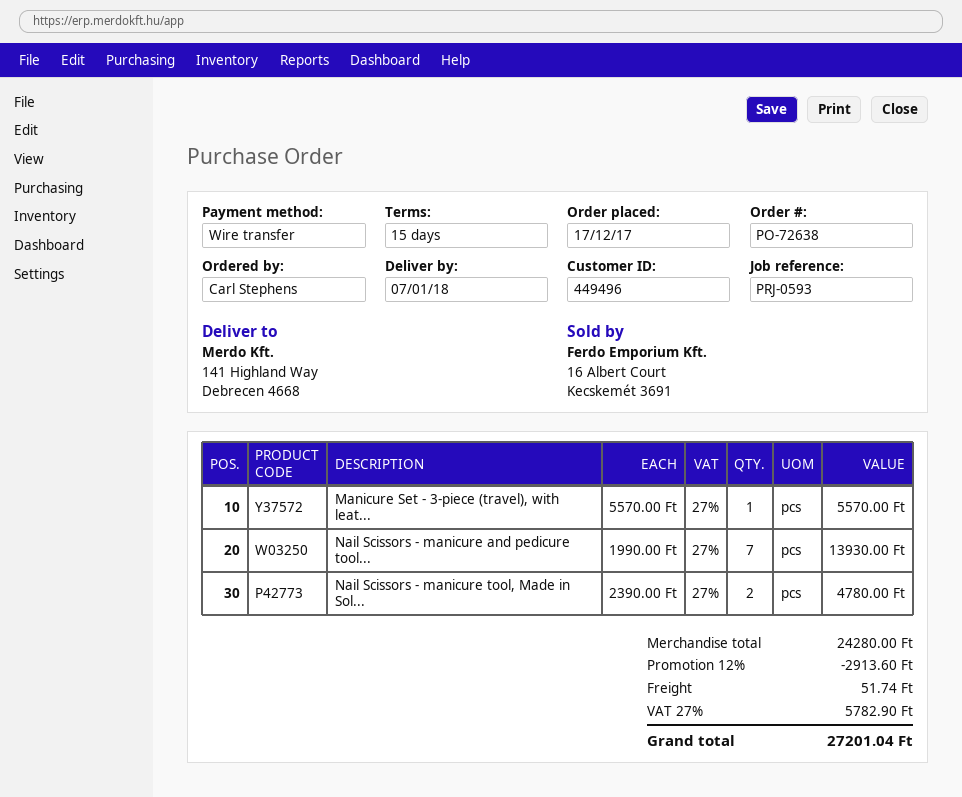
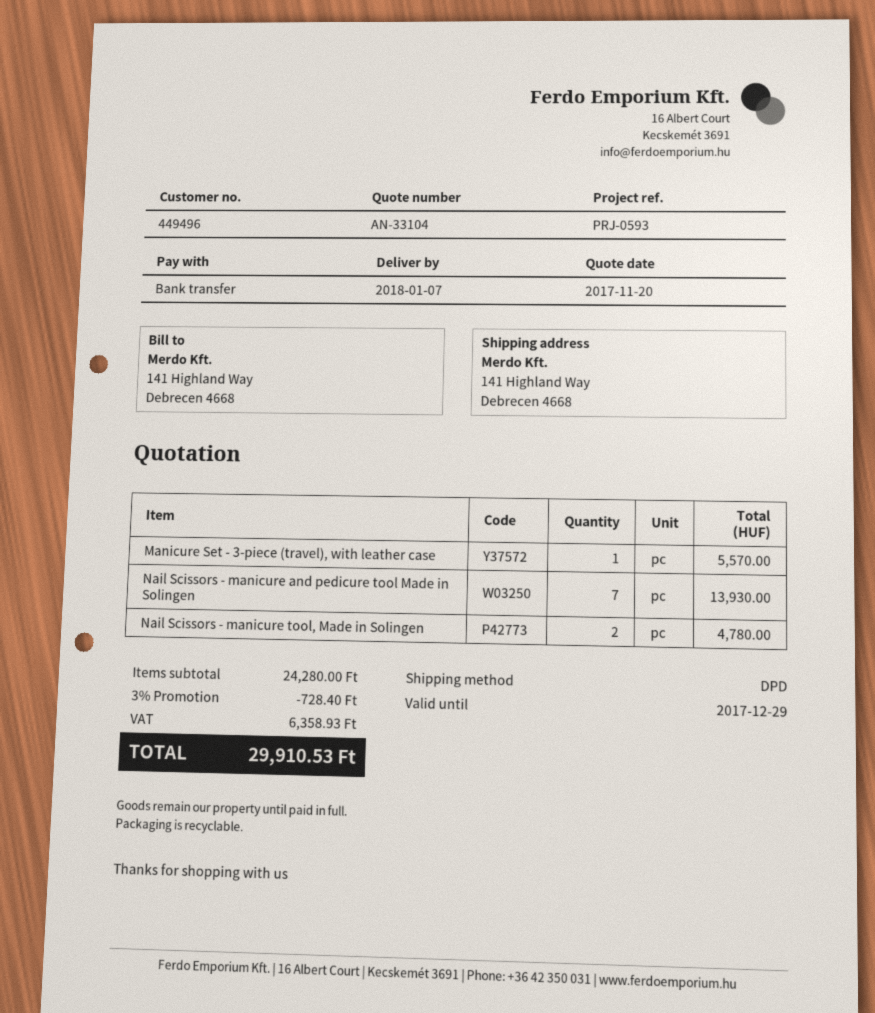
discount: 12% = 2913.60 -> 3% = 728.40
shipping: 51.74 -> none
tax: 5782.90 -> 6358.93
total: 27201.04 -> 29910.53

